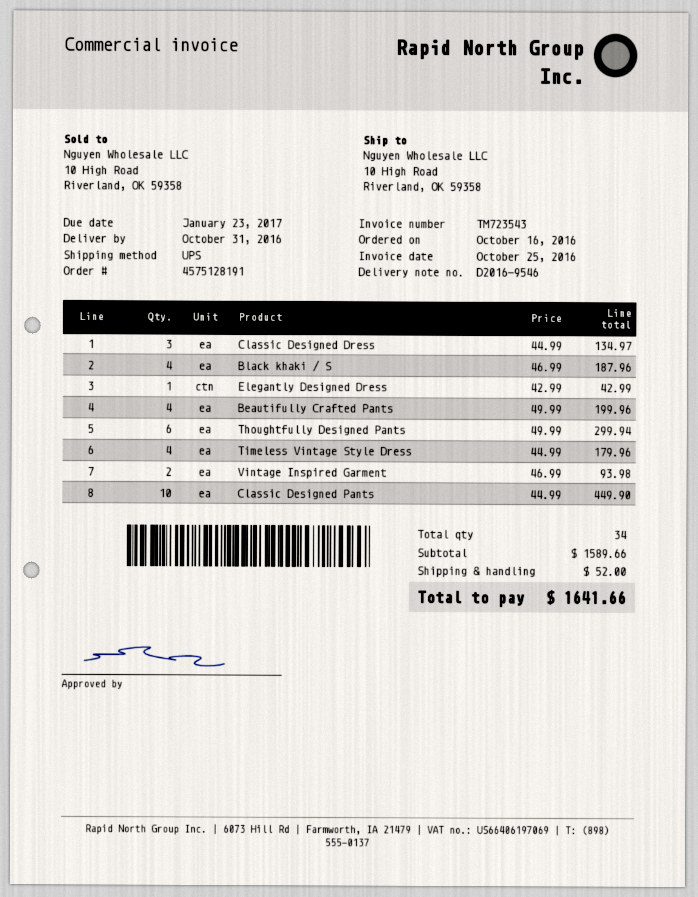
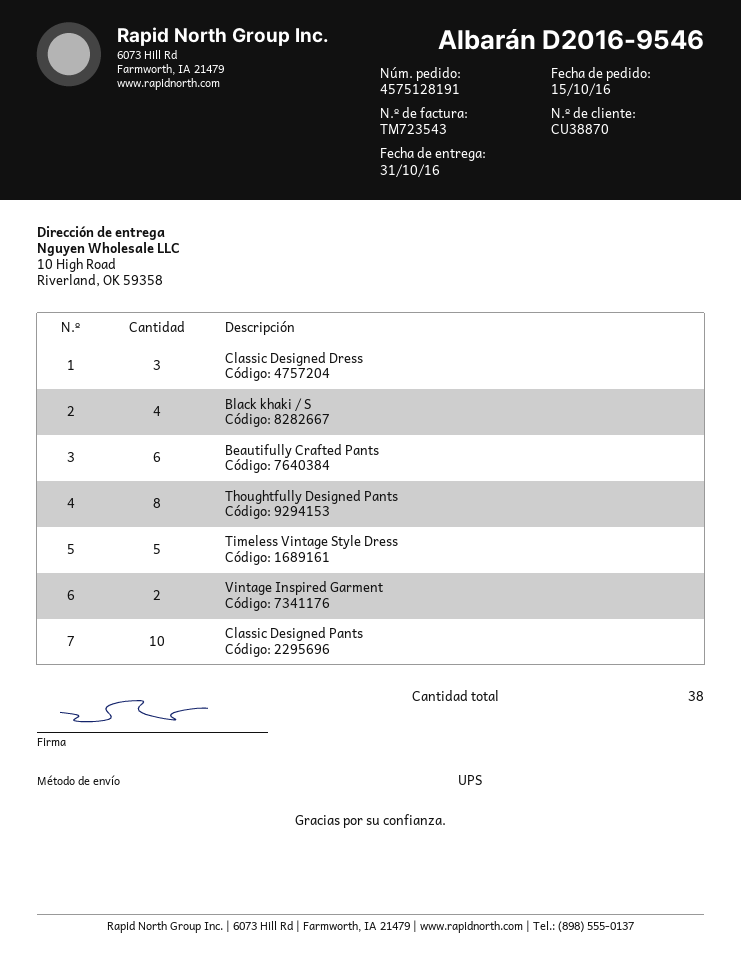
order date: 2016-10-16 -> 2016-10-15
Elegantly Designed Dress: 1 -> none
Beautifully Crafted Pants: 4 -> 6
Thoughtfully Designed Pants: 6 -> 8
Timeless Vintage Style Dress: 4 -> 5
total quantity: 34 -> 38

